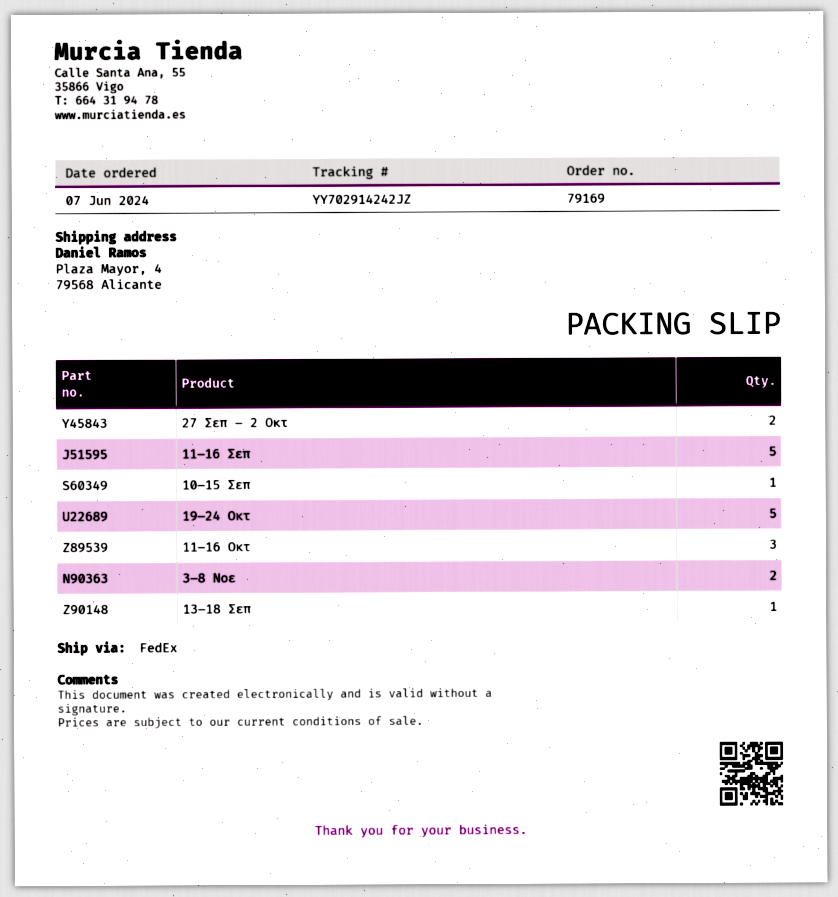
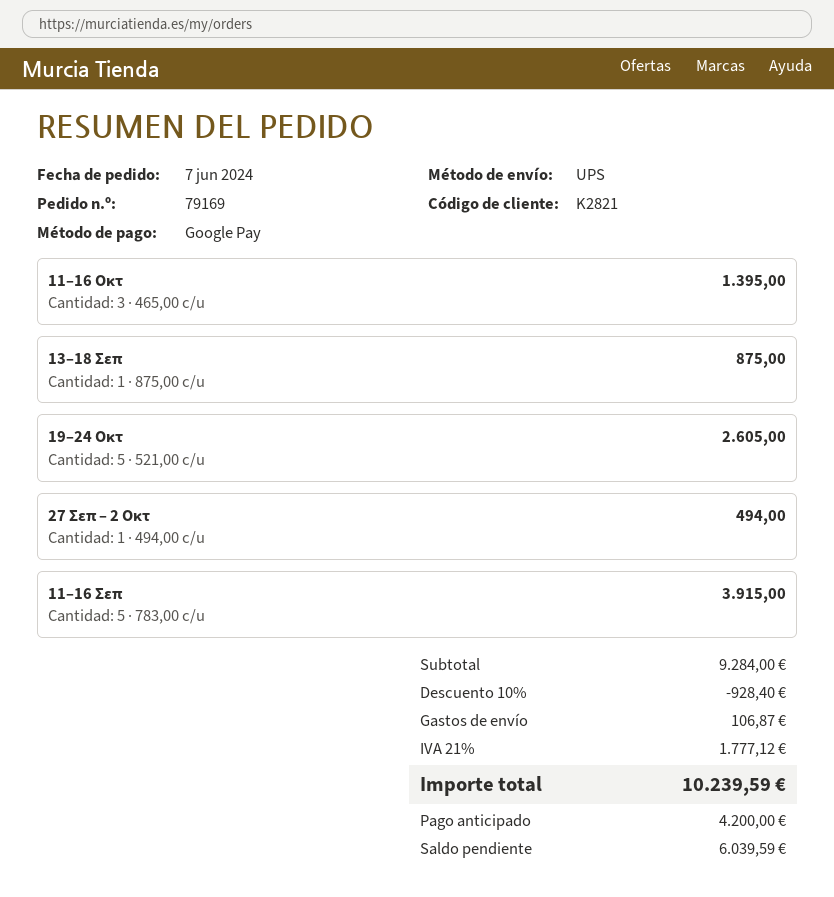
shipping method: FedEx -> UPS
27 Σεπ – 2 Οκτ: 2 -> 1
10–15 Σεπ: 1 -> none
3–8 Νοε: 2 -> none

